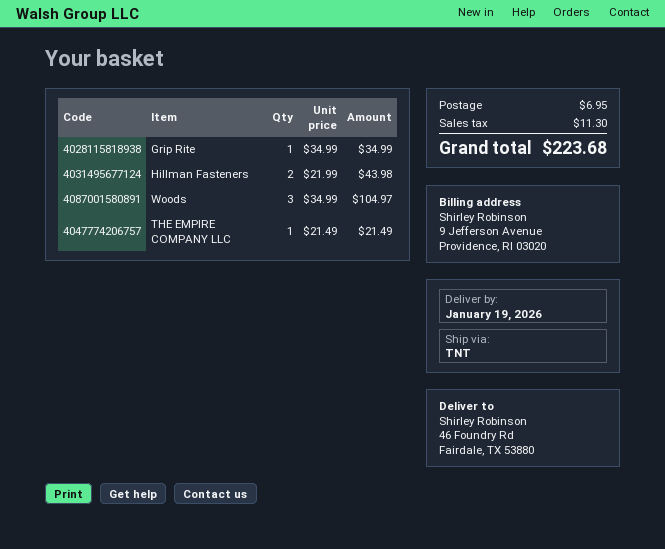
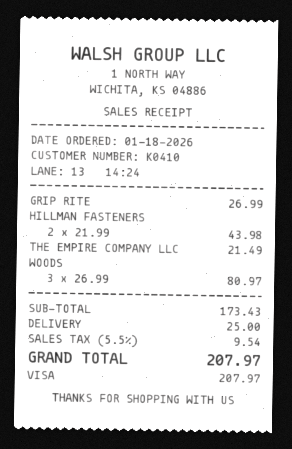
Grip Rite: 1 x 34.99 = 34.99 -> 1 x 26.99 = 26.99
Woods: 3 x 34.99 = 104.97 -> 3 x 26.99 = 80.97
shipping: 6.95 -> 25.00
tax: 11.30 -> 9.54
total: 223.68 -> 207.97

